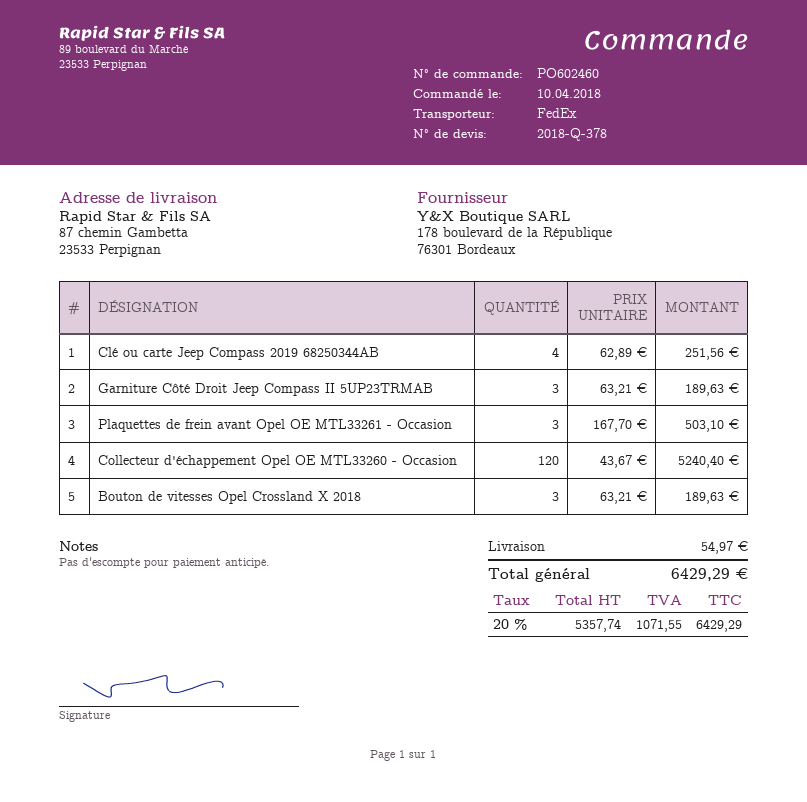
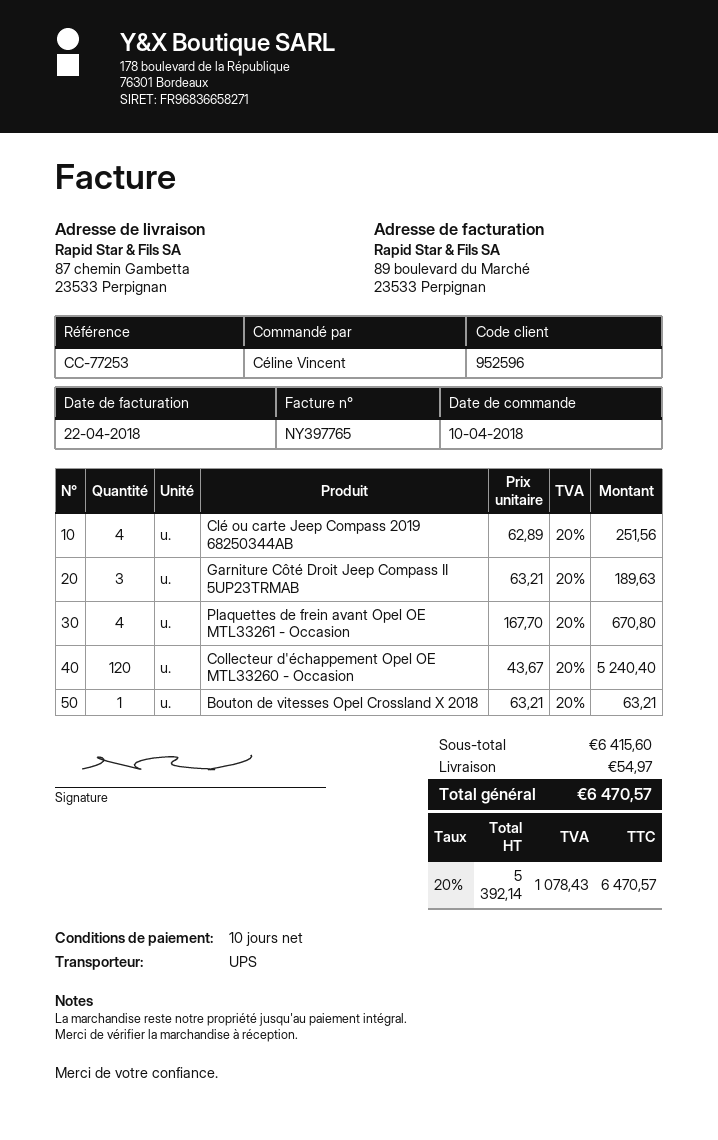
shipping method: FedEx -> UPS
Plaquettes de frein avant Opel OE MTL33261 - Occasion: 3 x 167.70 = 503.10 -> 4 x 167.70 = 670.80
Bouton de vitesses Opel Crossland X 2018: 3 x 63.21 = 189.63 -> 1 x 63.21 = 63.21
net: 5357.74 -> 5392.14
tax: 20% = 1071.55 -> 20% = 1078.43
total: 6429.29 -> 6470.57

